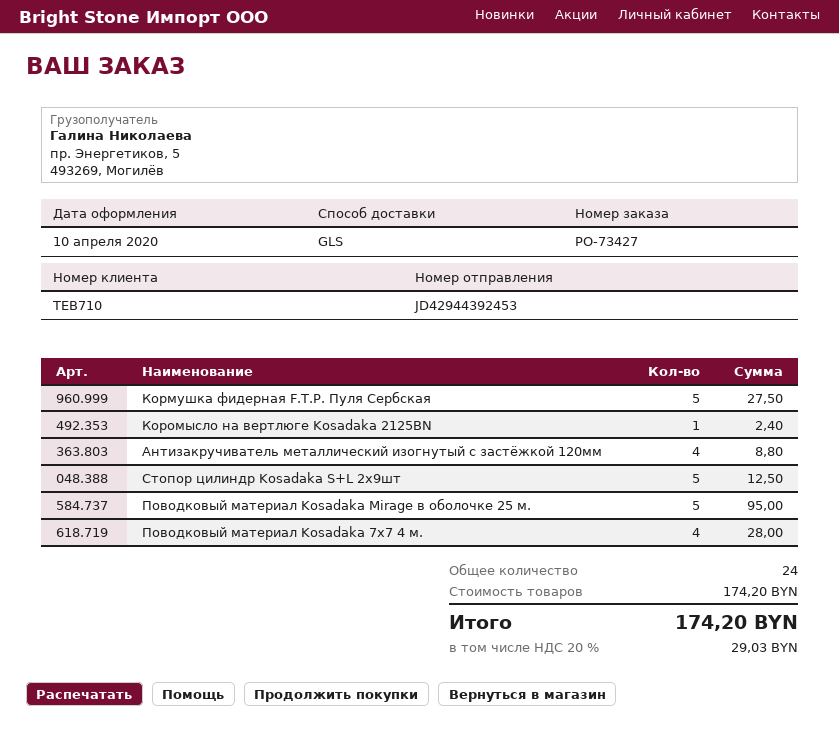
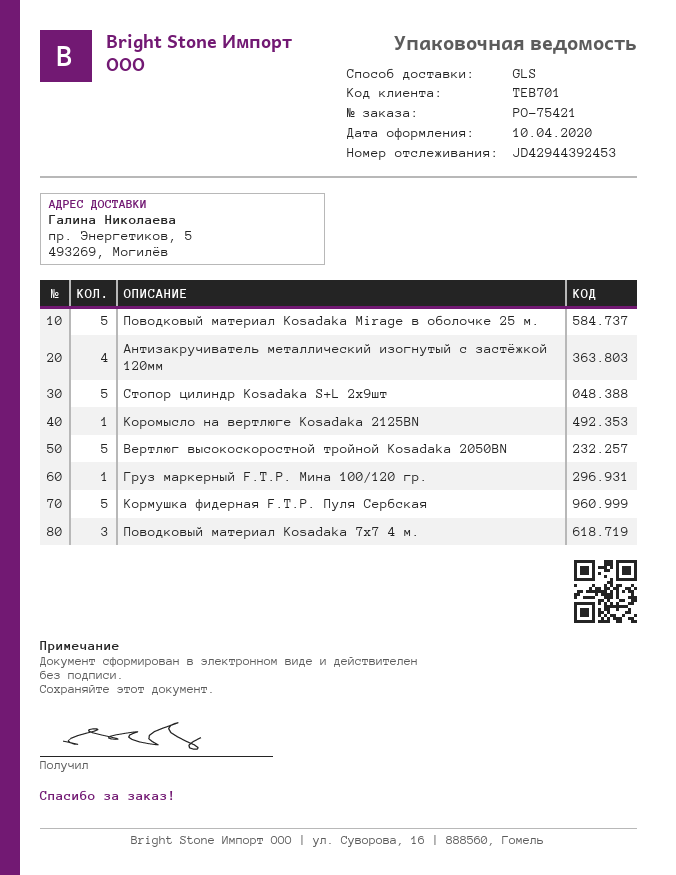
order number: PO-73427 -> PO-75421
customer number: TEB710 -> TEB701
Поводковый материал Kosadaka 7x7 4 м.: 4 -> 3
Вертлюг высокоскоростной тройной Kosadaka 2050BN: none -> 5
Груз маркерный F.T.P. Мина 100/120 гр.: none -> 1

